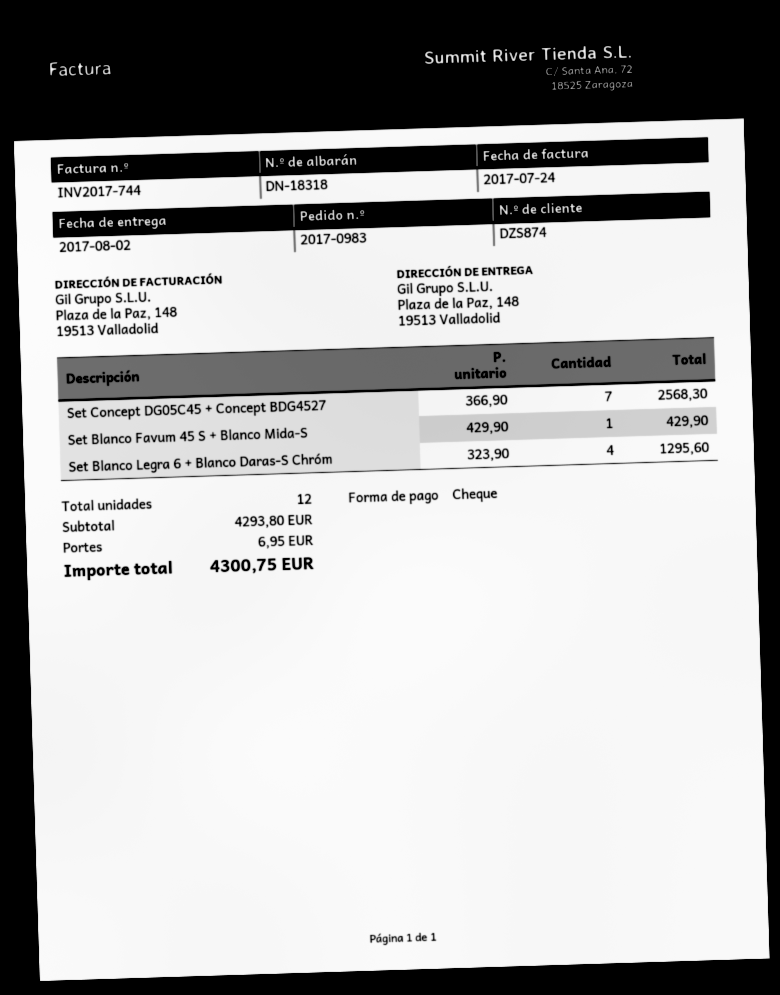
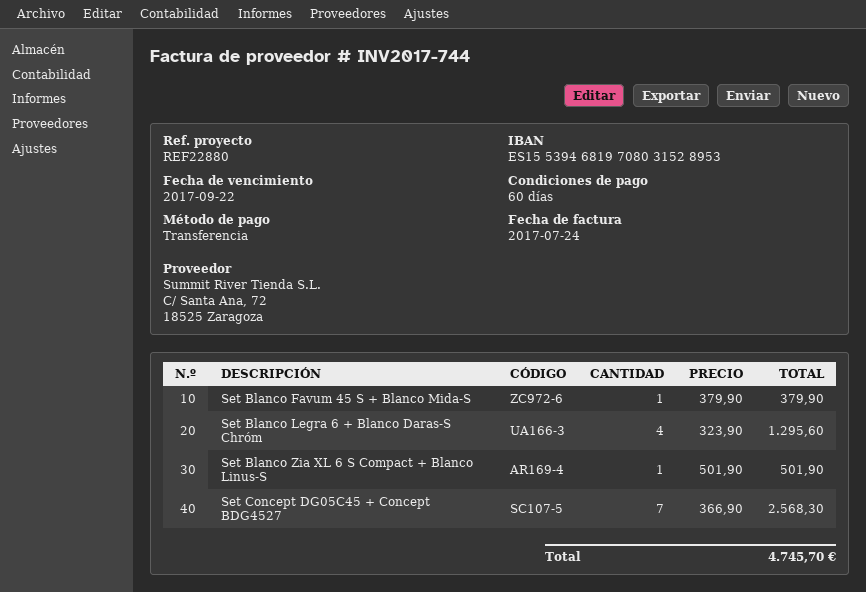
payment method: cheque -> bank transfer
Set Blanco Favum 45 S + Blanco Mida-S: 1 x 429.90 = 429.90 -> 1 x 379.90 = 379.90
Set Blanco Zia XL 6 S Compact + Blanco Linus-S: none -> 1 x 501.90 = 501.90
shipping: 6.95 -> none
total: 4300.75 -> 4745.70

